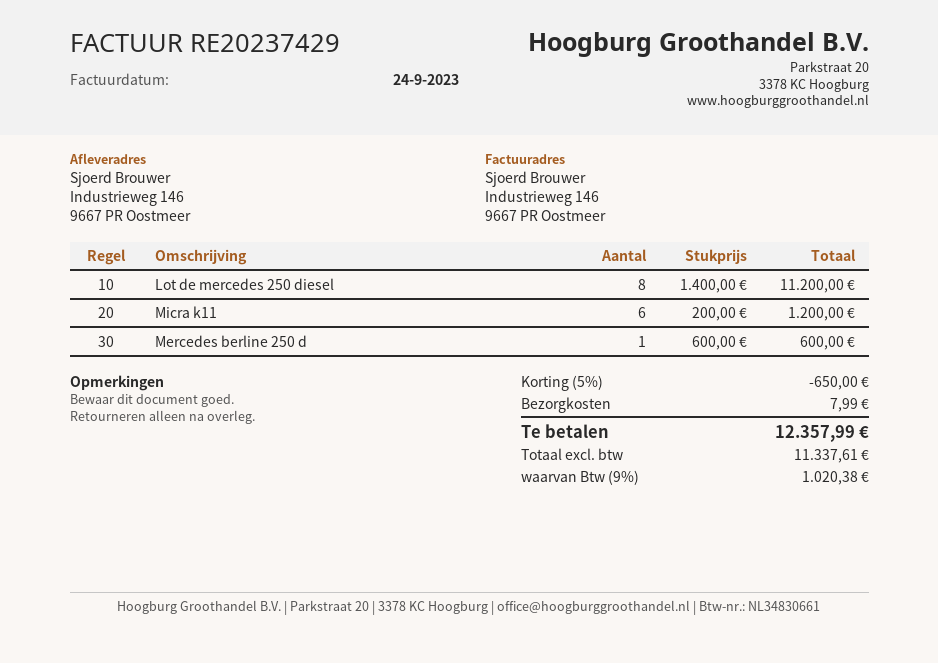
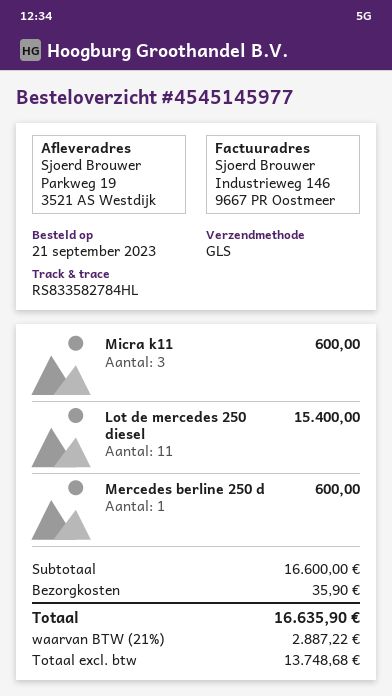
ship to: Industrieweg 146, 9667 PR Oostmeer -> Parkweg 19, 3521 AS Westdijk
Lot de mercedes 250 diesel: 8 for 11200.00 -> 11 for 15400.00
Micra k11: 6 for 1200.00 -> 3 for 600.00
discount: 5% = 650.00 -> none
shipping: 7.99 -> 35.90
net: 11337.61 -> 13748.68
tax: 9% = 1020.38 -> 21% = 2887.22
total: 12357.99 -> 16635.90

